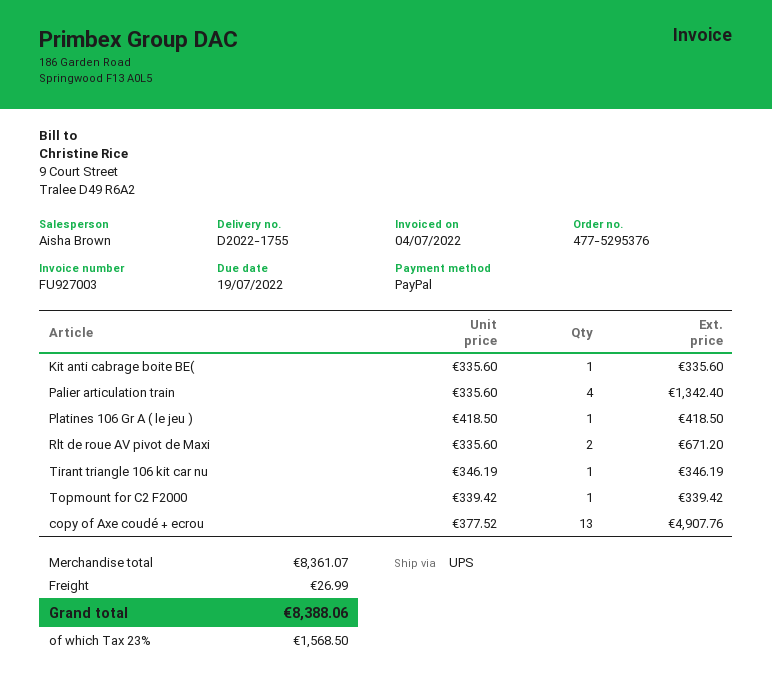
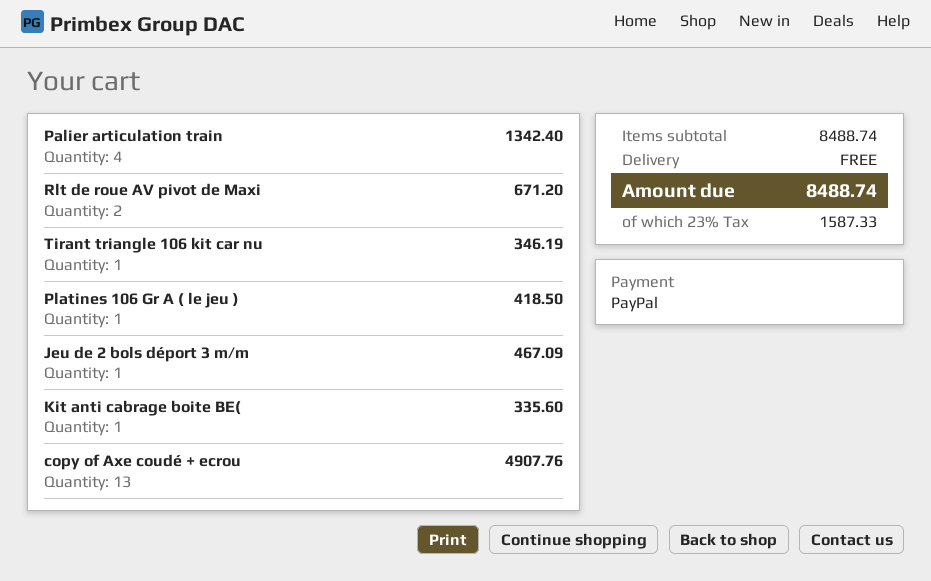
Topmount for C2 F2000: 1 for 339.42 -> none
Jeu de 2 bols déport 3 m/m: none -> 1 for 467.09
subtotal: 8361.07 -> 8488.74
shipping: 26.99 -> 0.00
tax: 23% = 1568.50 -> 23% = 1587.33
total: 8388.06 -> 8488.74

